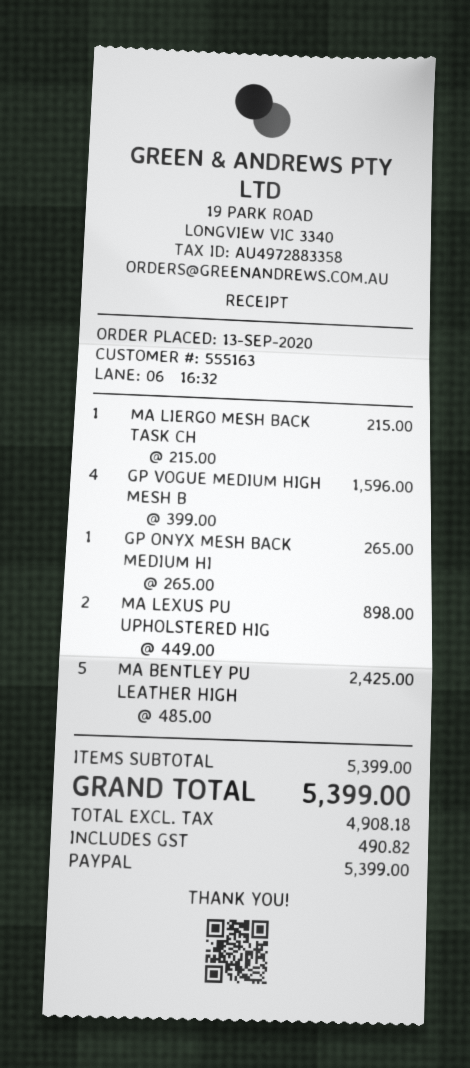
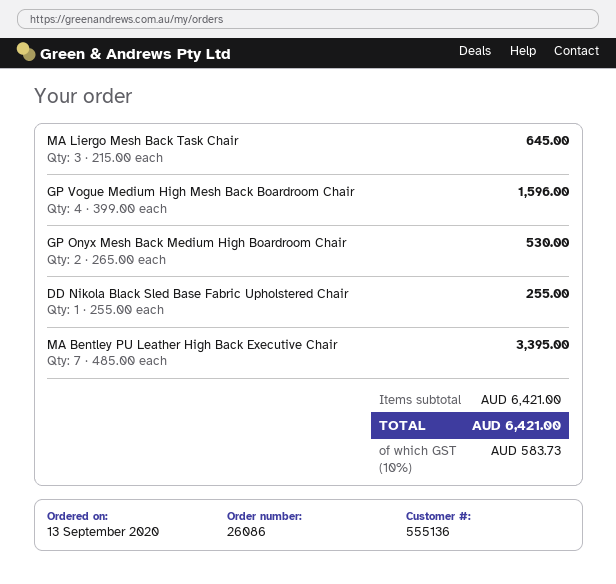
customer number: 555163 -> 555136
MA LIERGO MESH BACK TASK CH: 1 x 215.00 = 215.00 -> 3 x 215.00 = 645.00
GP ONYX MESH BACK MEDIUM HI: 1 x 265.00 = 265.00 -> 2 x 265.00 = 530.00
MA LEXUS PU UPHOLSTERED HIG: 2 x 449.00 = 898.00 -> none
MA BENTLEY PU LEATHER HIGH: 5 x 485.00 = 2425.00 -> 7 x 485.00 = 3395.00
DD Nikola Black Sled Base Fabric Upholstered Chair: none -> 1 x 255.00 = 255.00
subtotal: 5399.00 -> 6421.00
tax: 490.82 -> 583.73
total: 5399.00 -> 6421.00

